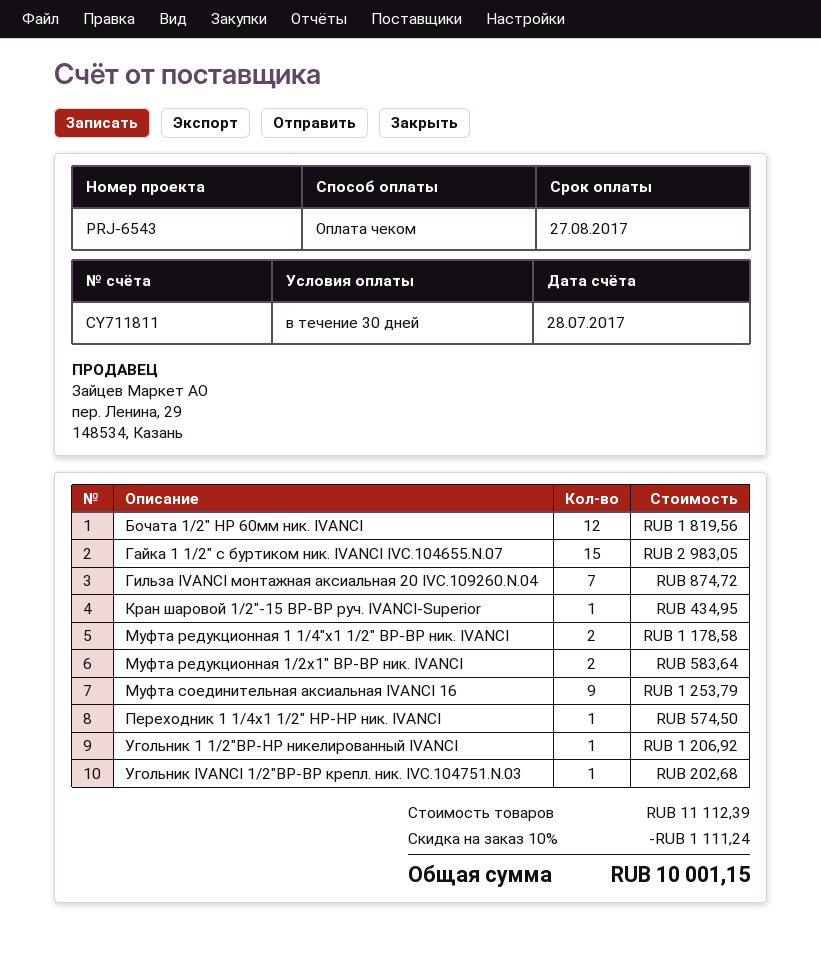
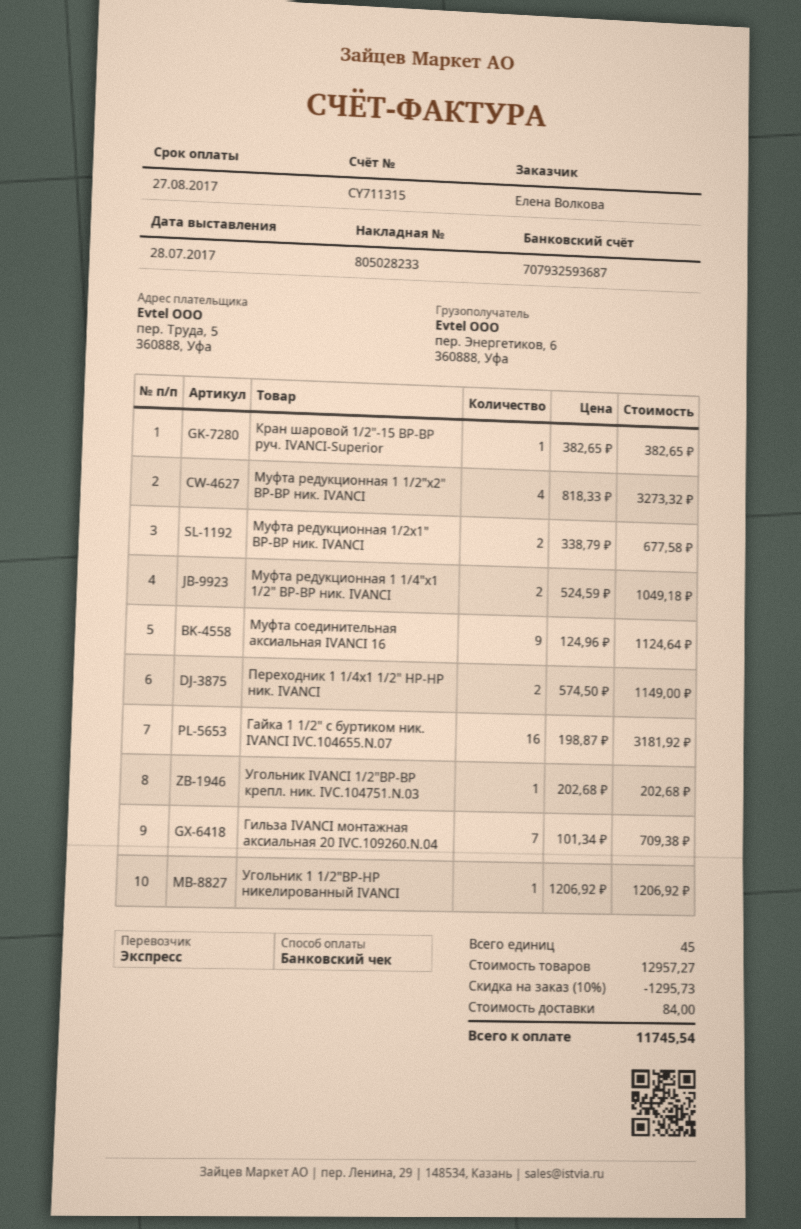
invoice number: CY711811 -> CY711315
Бочата 1/2" НР 60мм ник. IVANCI: 12 for 1819.56 -> none
Гайка 1 1/2" с буртиком ник. IVANCI IVC.104655.N.07: 15 for 2983.05 -> 16 for 3181.92
Гильза IVANCI монтажная аксиальная 20 IVC.109260.N.04: 7 for 874.72 -> 7 for 709.38
Кран шаровой 1/2"-15 ВР-ВР руч. IVANCI-Superior: 1 for 434.95 -> 1 for 382.65
Муфта редукционная 1 1/4"х1 1/2" ВР-ВР ник. IVANCI: 2 for 1178.58 -> 2 for 1049.18
Муфта редукционная 1/2х1" ВР-ВР ник. IVANCI: 2 for 583.64 -> 2 for 677.58
Муфта соединительная аксиальная IVANCI 16: 9 for 1253.79 -> 9 for 1124.64
Переходник 1 1/4х1 1/2" НР-НР ник. IVANCI: 1 for 574.50 -> 2 for 1149.00
Муфта редукционная 1 1/2"х2" ВР-ВР ник. IVANCI: none -> 4 for 3273.32
subtotal: 11112.39 -> 12957.27
discount: 10% = 1111.24 -> 10% = 1295.73
shipping: none -> 84.00
total: 10001.15 -> 11745.54

